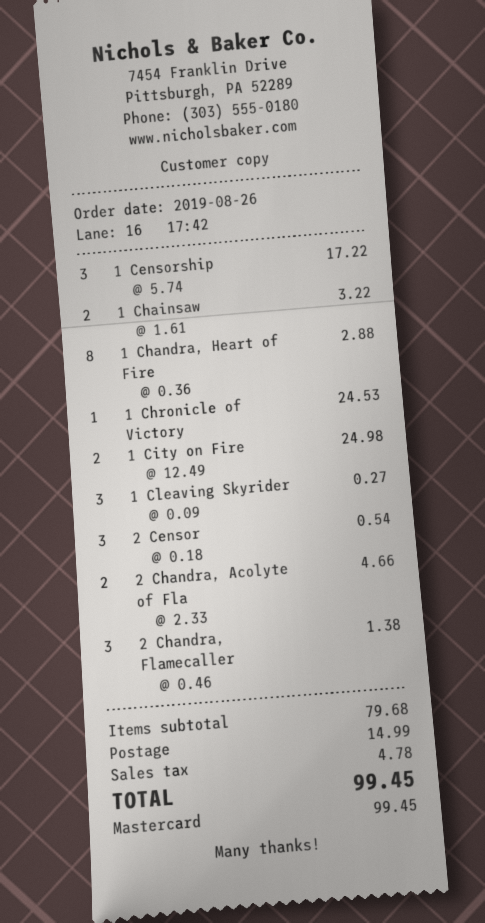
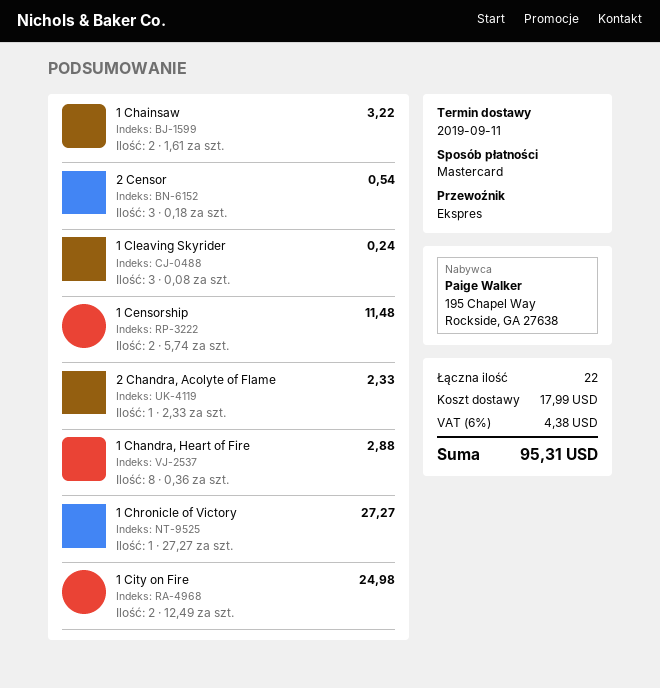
1 Censorship: 3 x 5.74 = 17.22 -> 2 x 5.74 = 11.48
1 Chronicle of Victory: 1 x 24.53 = 24.53 -> 1 x 27.27 = 27.27
1 Cleaving Skyrider: 3 x 0.09 = 0.27 -> 3 x 0.08 = 0.24
2 Chandra, Acolyte of Fla: 2 x 2.33 = 4.66 -> 1 x 2.33 = 2.33
2 Chandra, Flamecaller: 3 x 0.46 = 1.38 -> none
shipping: 14.99 -> 17.99
tax: 4.78 -> 4.38
total: 99.45 -> 95.31

